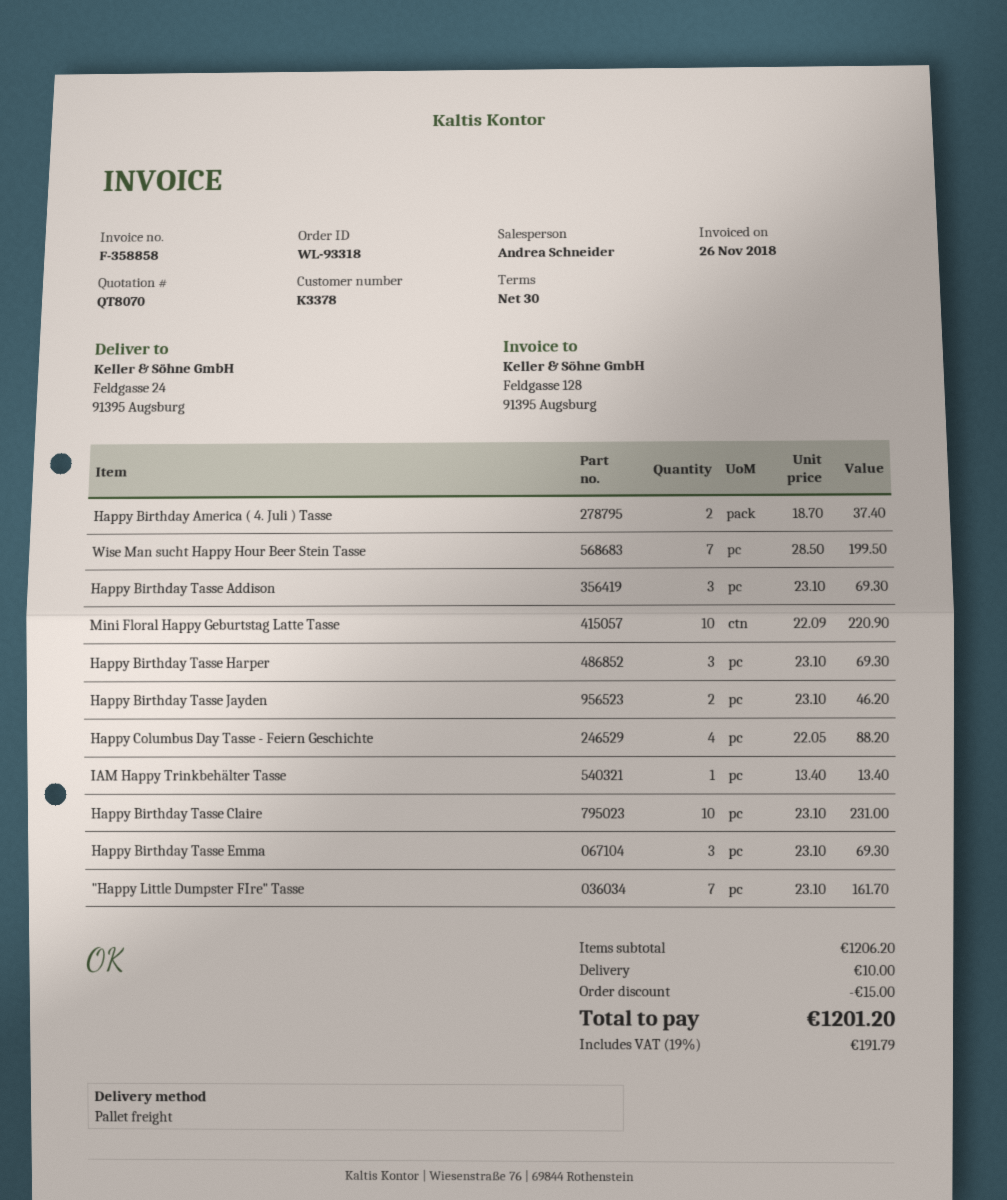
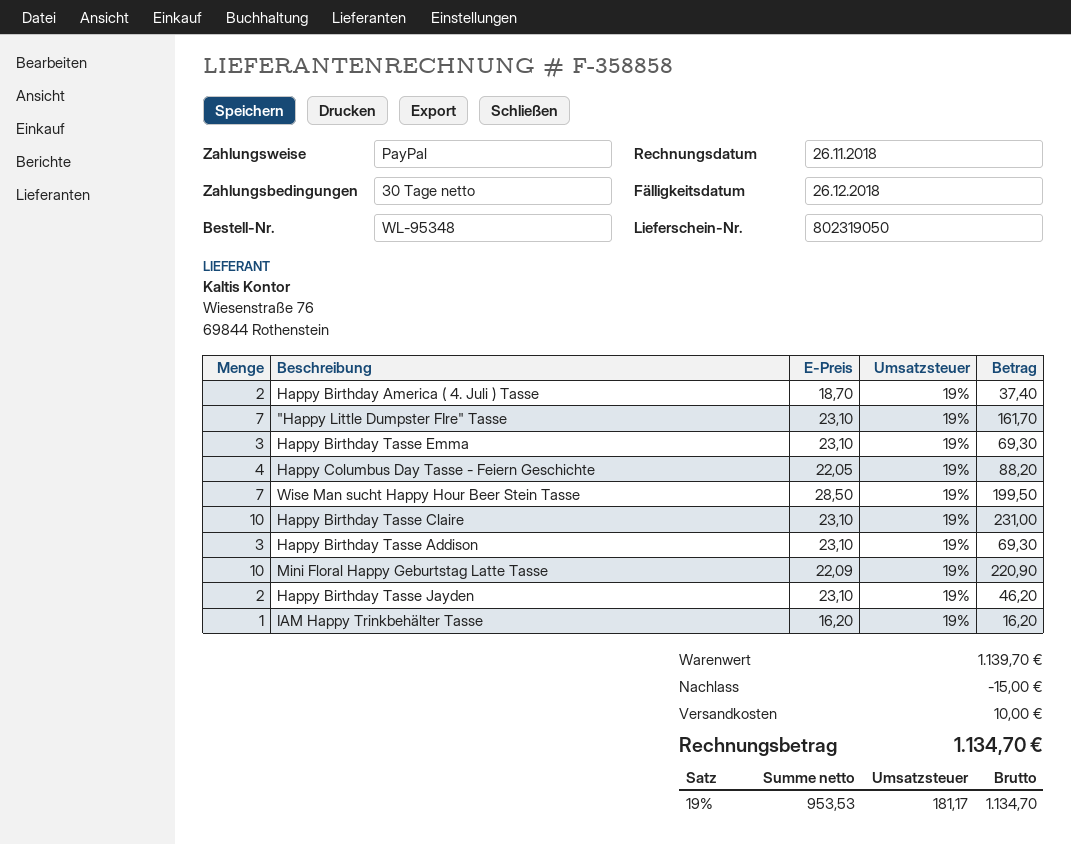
order number: WL-93318 -> WL-95348
Happy Birthday Tasse Harper: 3 x 23.10 = 69.30 -> none
IAM Happy Trinkbehälter Tasse: 1 x 13.40 = 13.40 -> 1 x 16.20 = 16.20
subtotal: 1206.20 -> 1139.70
tax: 19% = 191.79 -> 19% = 181.17
total: 1201.20 -> 1134.70

